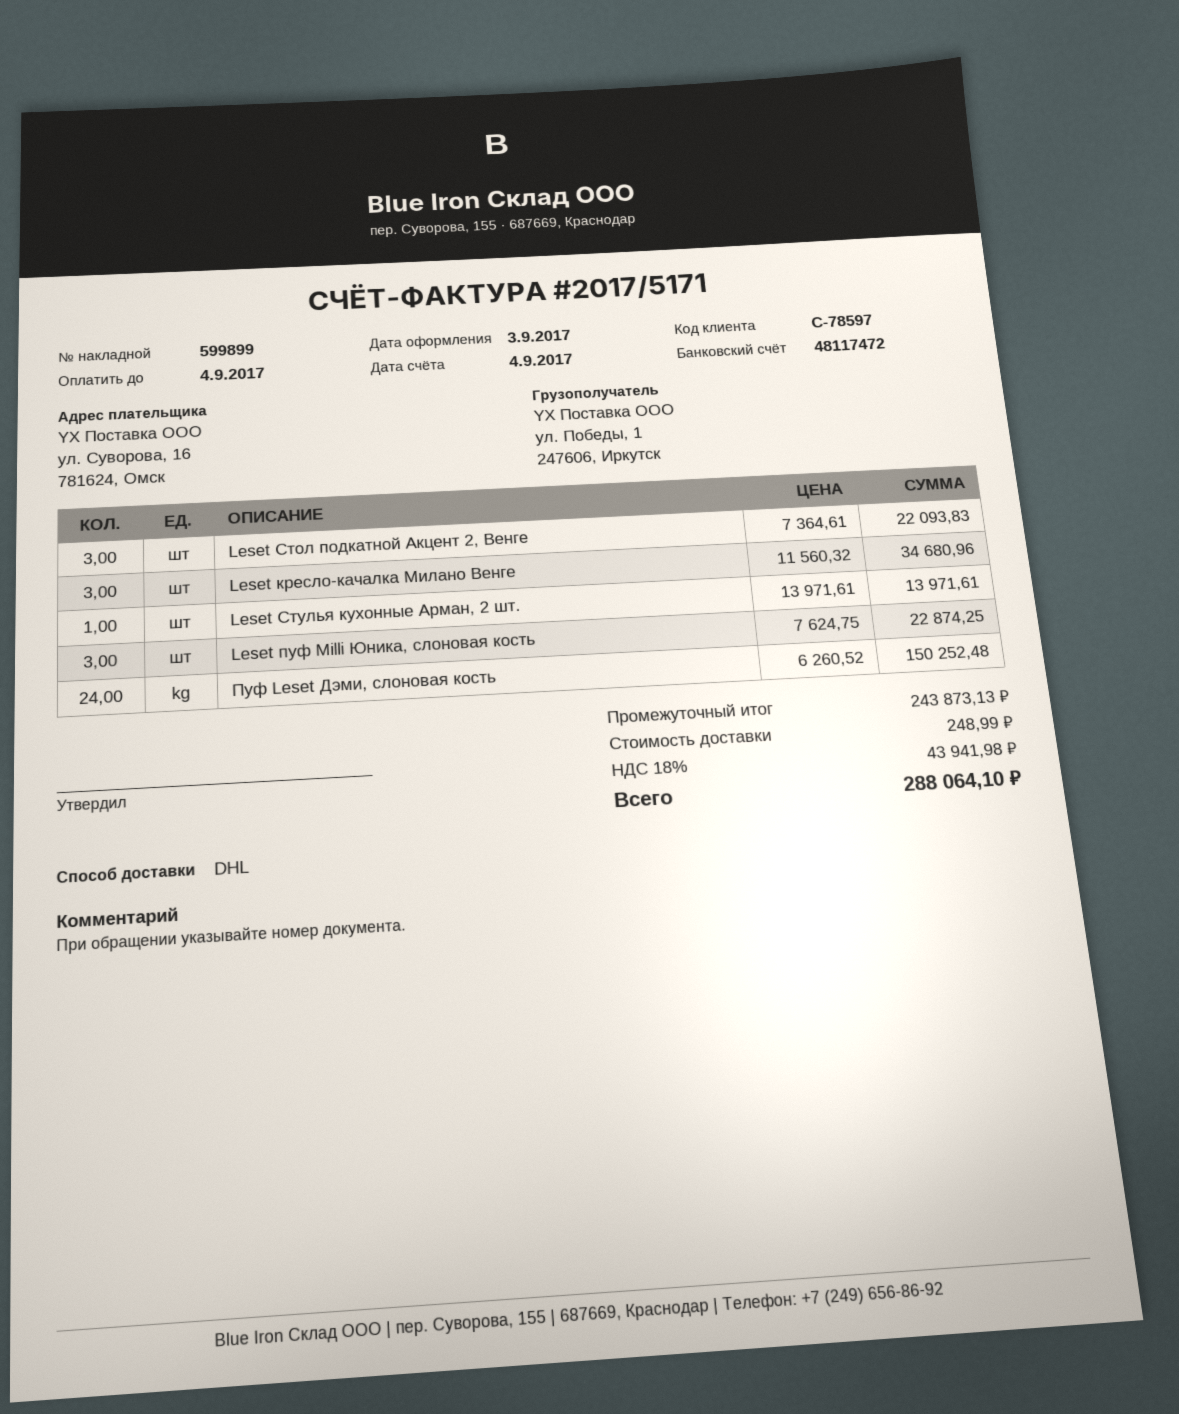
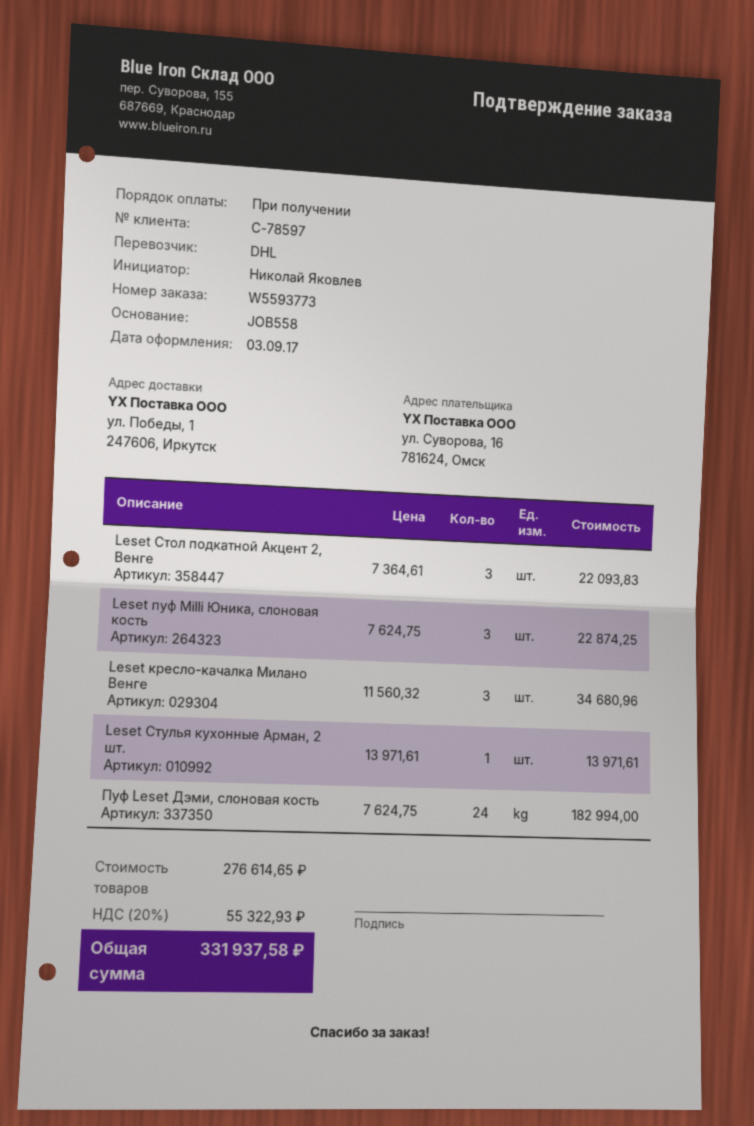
Пуф Leset Дэми, слоновая кость: 24 x 6260.52 = 150252.48 -> 24 x 7624.75 = 182994.00
subtotal: 243873.13 -> 276614.65
shipping: 248.99 -> none
tax: 18% = 43941.98 -> 20% = 55322.93
total: 288064.10 -> 331937.58

